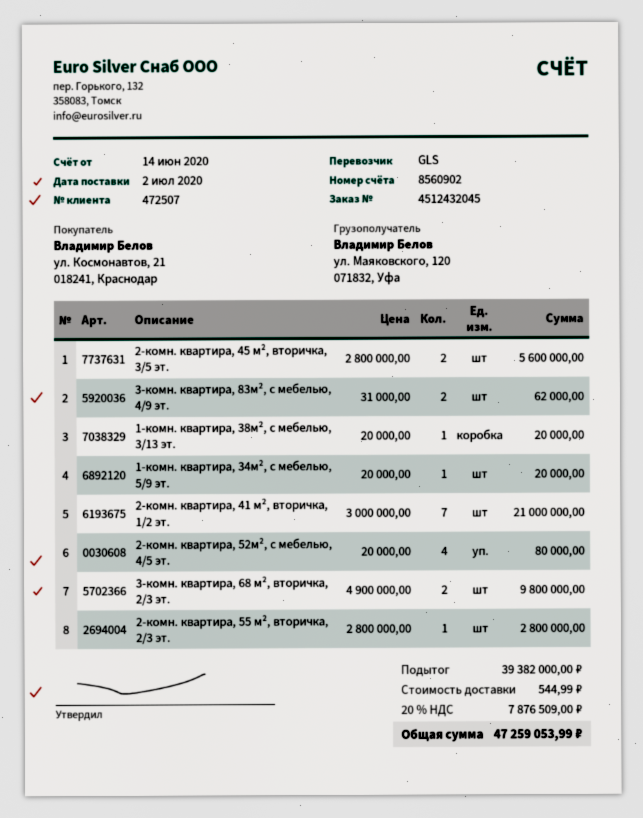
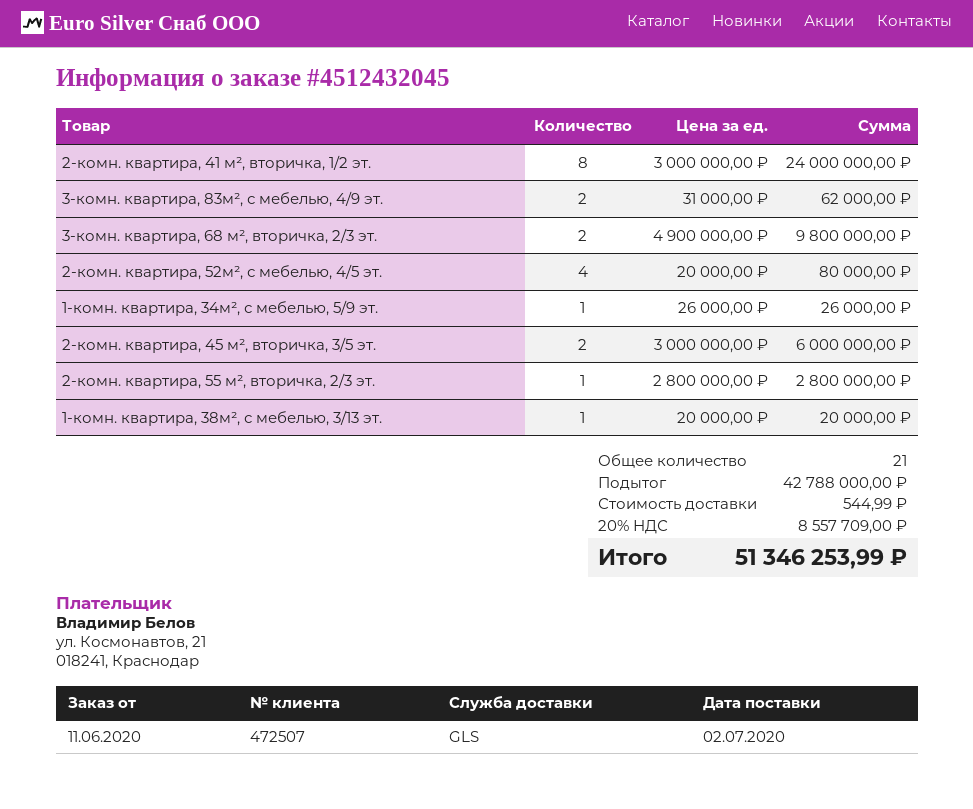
2-комн. квартира, 45 м², вторичка, 3/5 эт.: 2 x 2800000.00 = 5600000.00 -> 2 x 3000000.00 = 6000000.00
1-комн. квартира, 34м², с мебелью, 5/9 эт.: 1 x 20000.00 = 20000.00 -> 1 x 26000.00 = 26000.00
2-комн. квартира, 41 м², вторичка, 1/2 эт.: 7 x 3000000.00 = 21000000.00 -> 8 x 3000000.00 = 24000000.00
subtotal: 39382000.00 -> 42788000.00
tax: 20% = 7876509.00 -> 20% = 8557709.00
total: 47259053.99 -> 51346253.99

